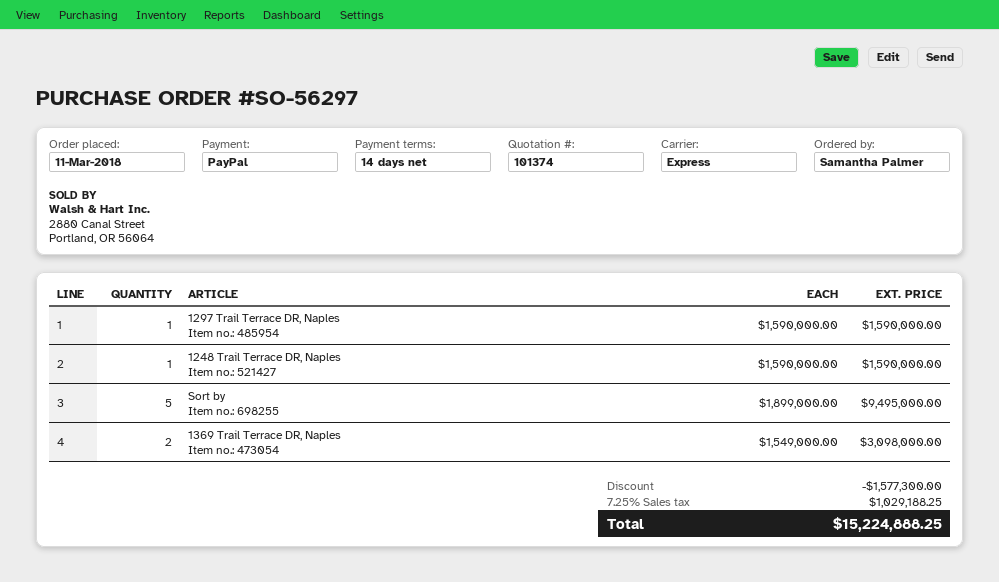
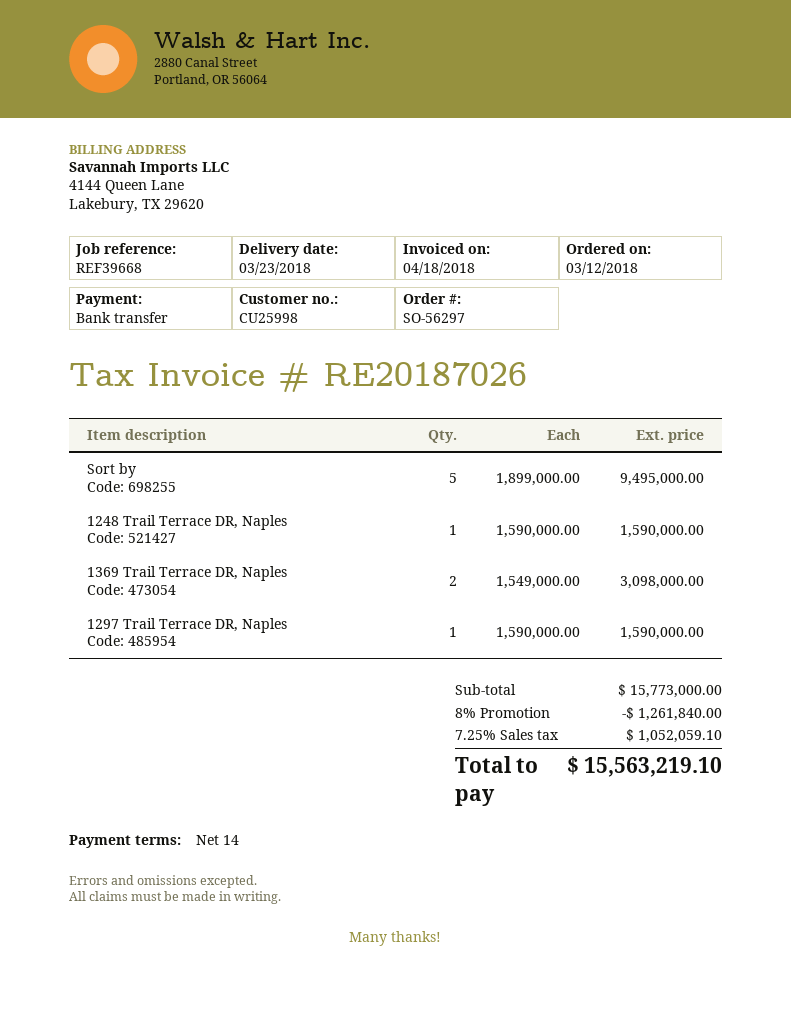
order date: 2018-03-11 -> 2018-03-12
payment method: PayPal -> bank transfer
discount: 1577300.00 -> 1261840.00
tax: 7.25% = 1029188.25 -> 7.25% = 1052059.10
total: 15224888.25 -> 15563219.10

